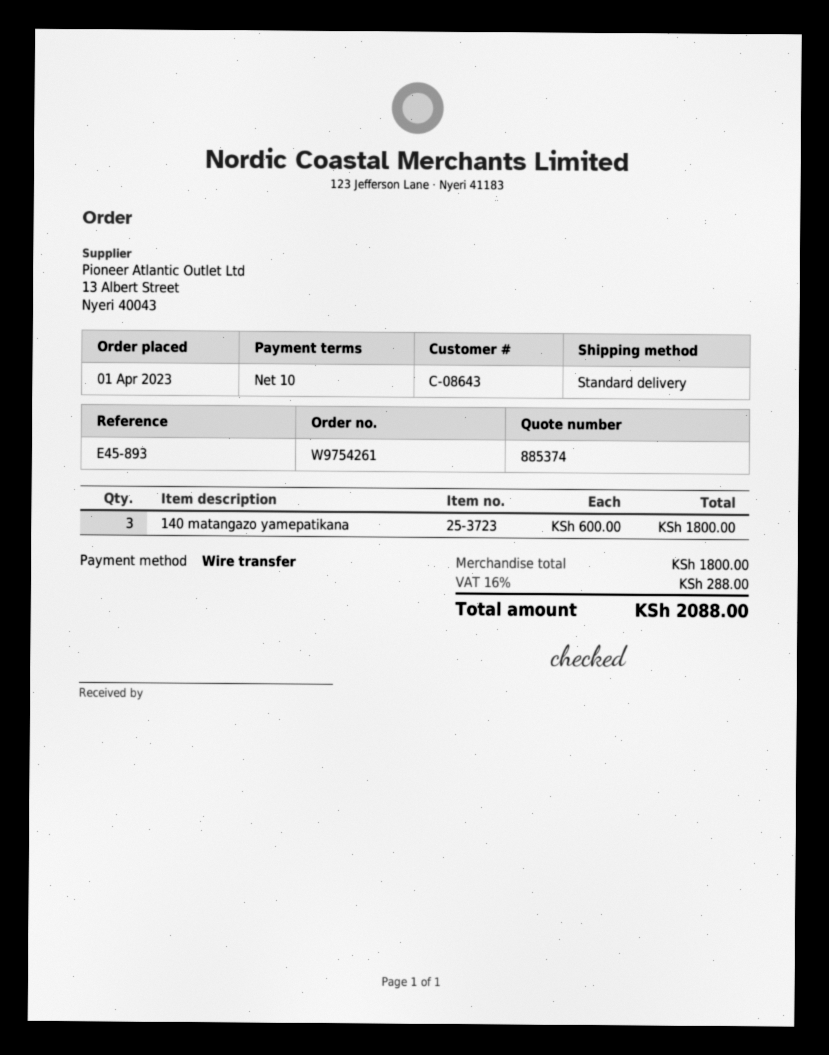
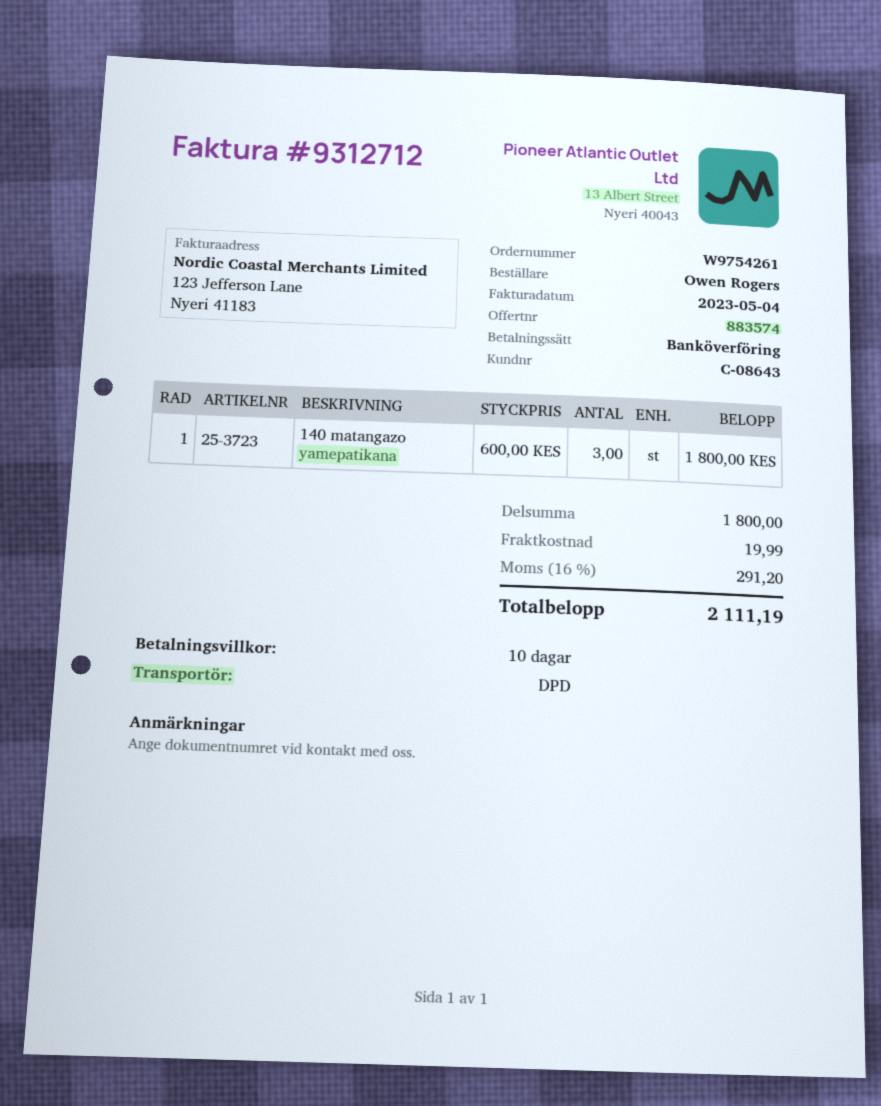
quote number: 885374 -> 883574
shipping method: standard -> DPD
shipping: none -> 19.99
tax: 16% = 288.00 -> 16% = 291.20
total: 2088.00 -> 2111.19

